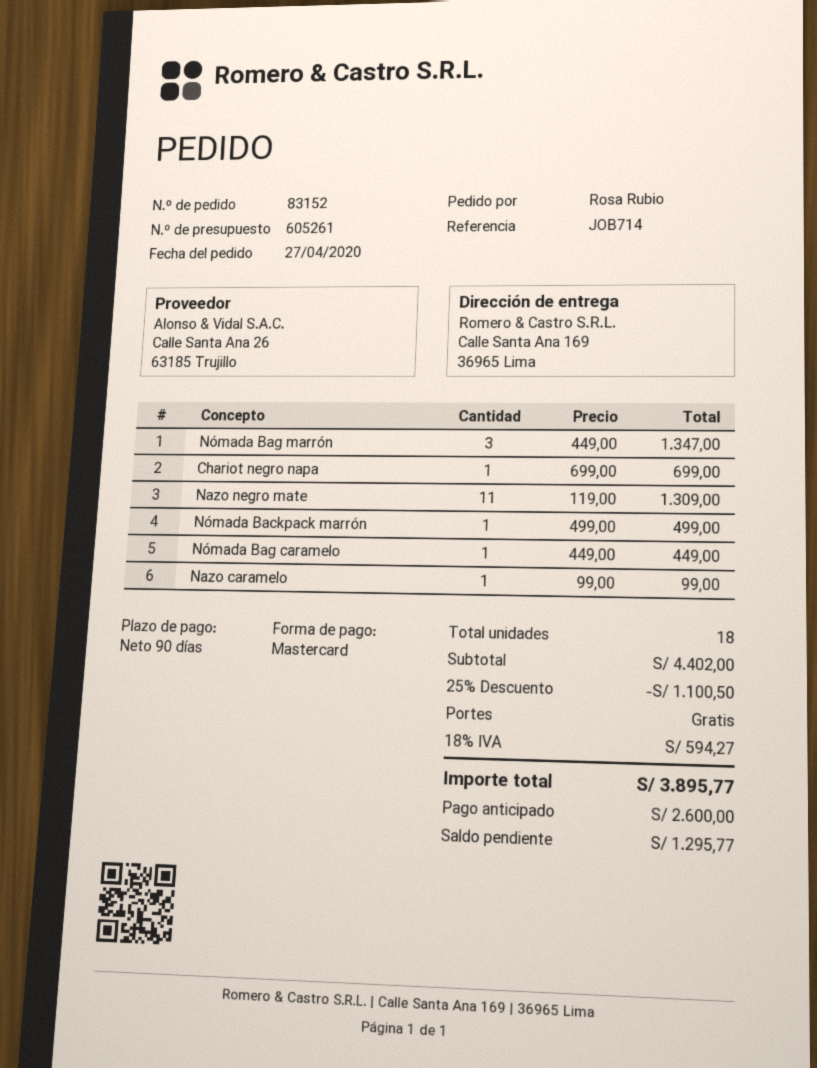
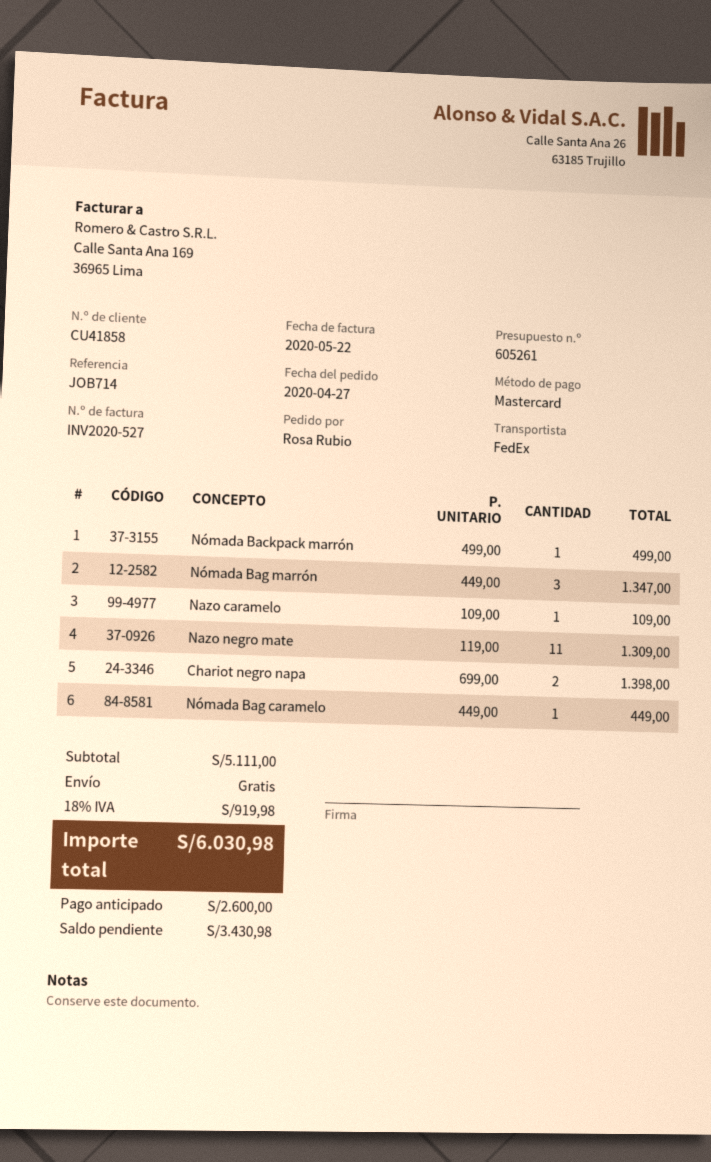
Chariot negro napa: 1 x 699.00 = 699.00 -> 2 x 699.00 = 1398.00
Nazo caramelo: 1 x 99.00 = 99.00 -> 1 x 109.00 = 109.00
subtotal: 4402.00 -> 5111.00
discount: 25% = 1100.50 -> none
tax: 18% = 594.27 -> 18% = 919.98
total: 3895.77 -> 6030.98
balance: 1295.77 -> 3430.98

